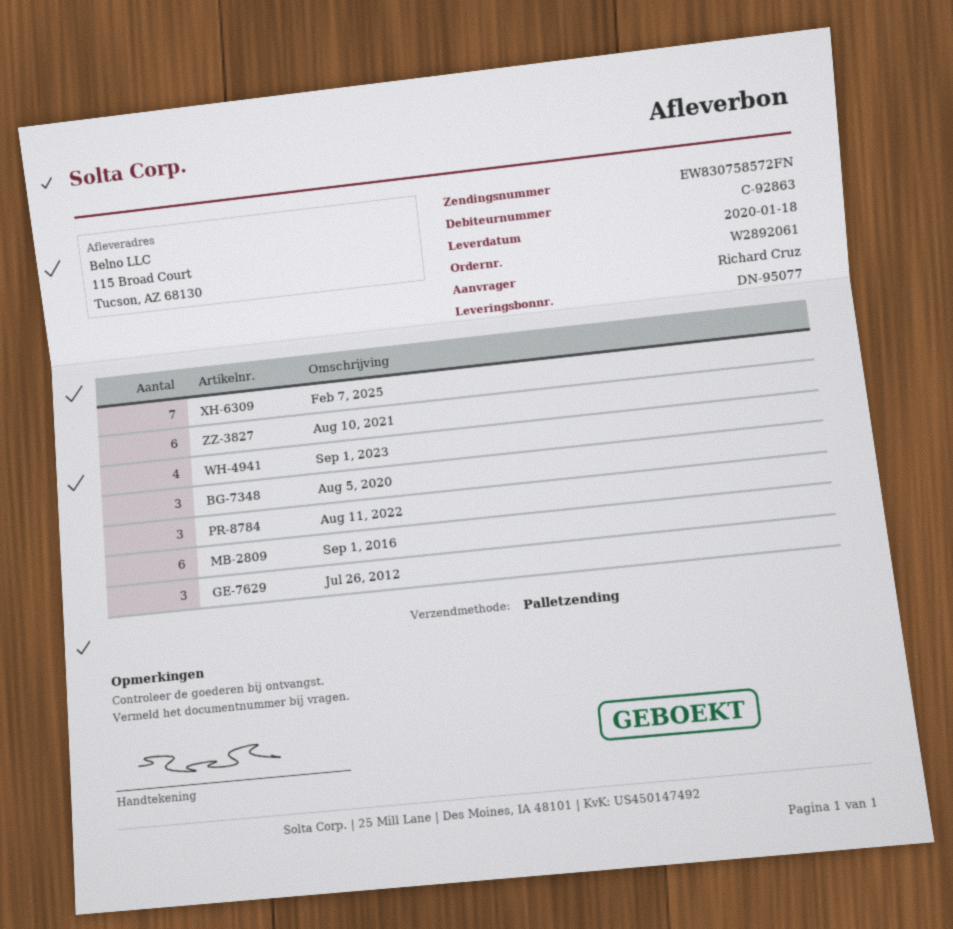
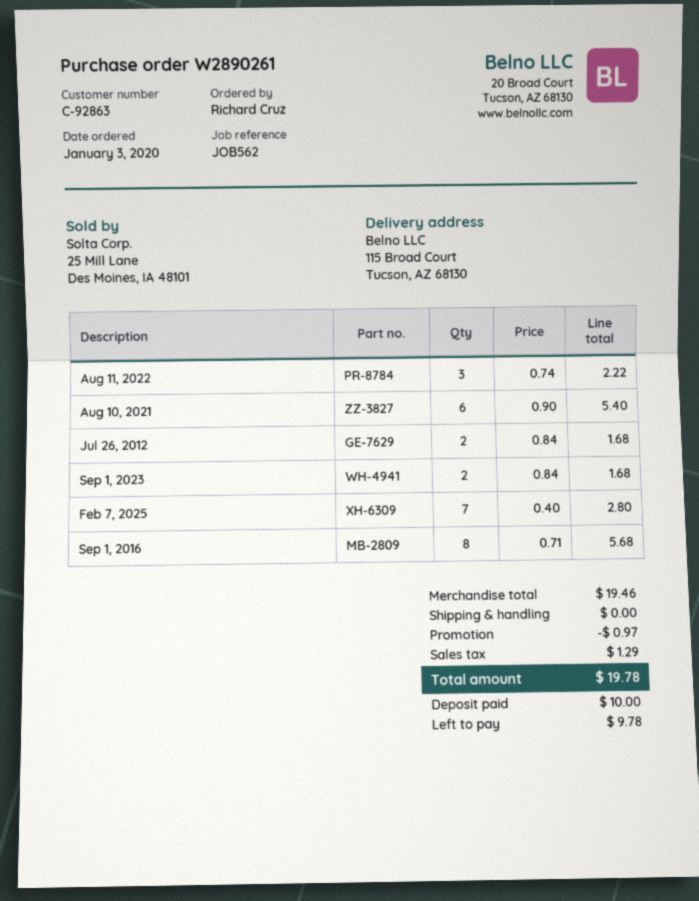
order number: W2892061 -> W2890261
Sep 1, 2023: 4 -> 2
Aug 5, 2020: 3 -> none
Sep 1, 2016: 6 -> 8
Jul 26, 2012: 3 -> 2

